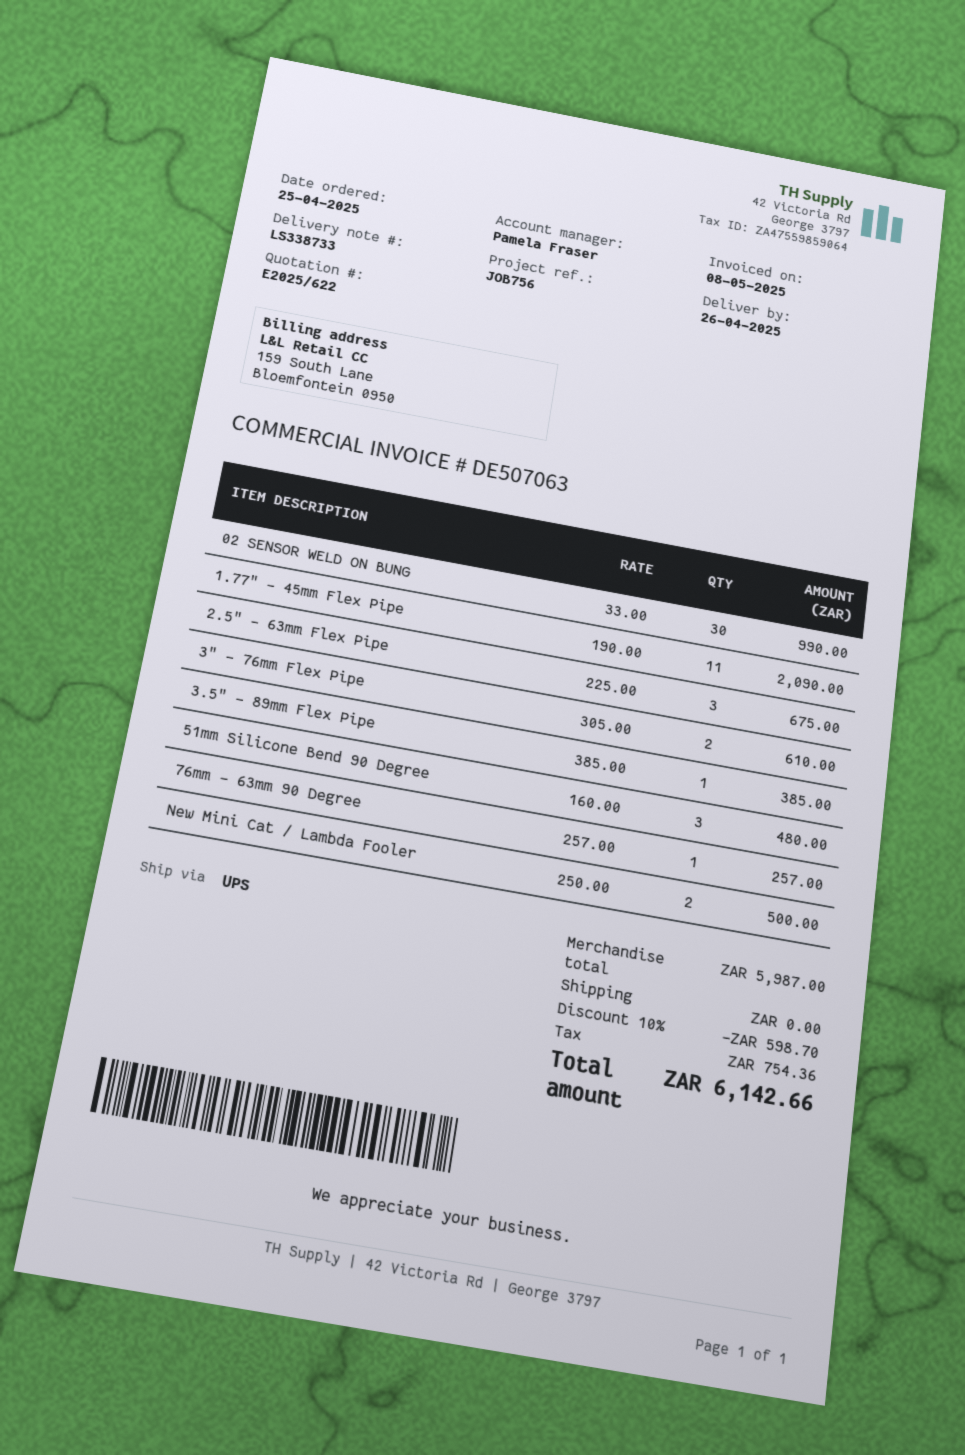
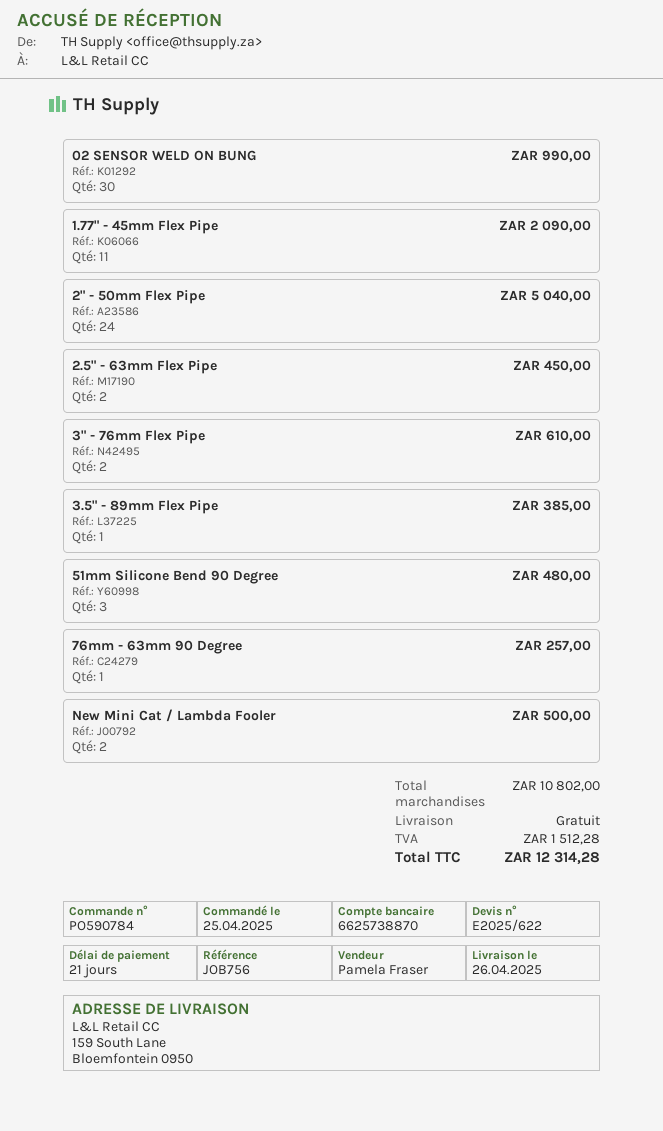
2.5" - 63mm Flex Pipe: 3 for 675.00 -> 2 for 450.00
2" - 50mm Flex Pipe: none -> 24 for 5040.00
subtotal: 5987.00 -> 10802.00
discount: 10% = 598.70 -> none
tax: 754.36 -> 1512.28
total: 6142.66 -> 12314.28

